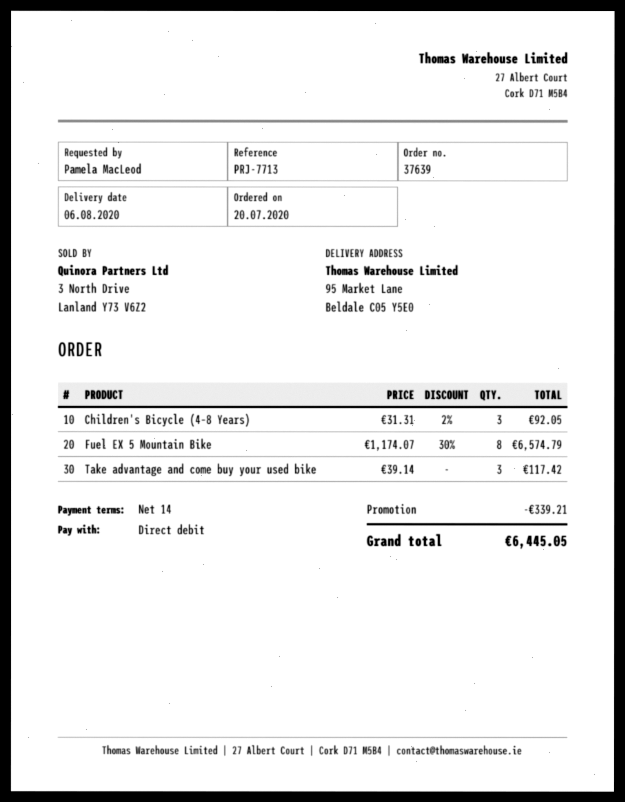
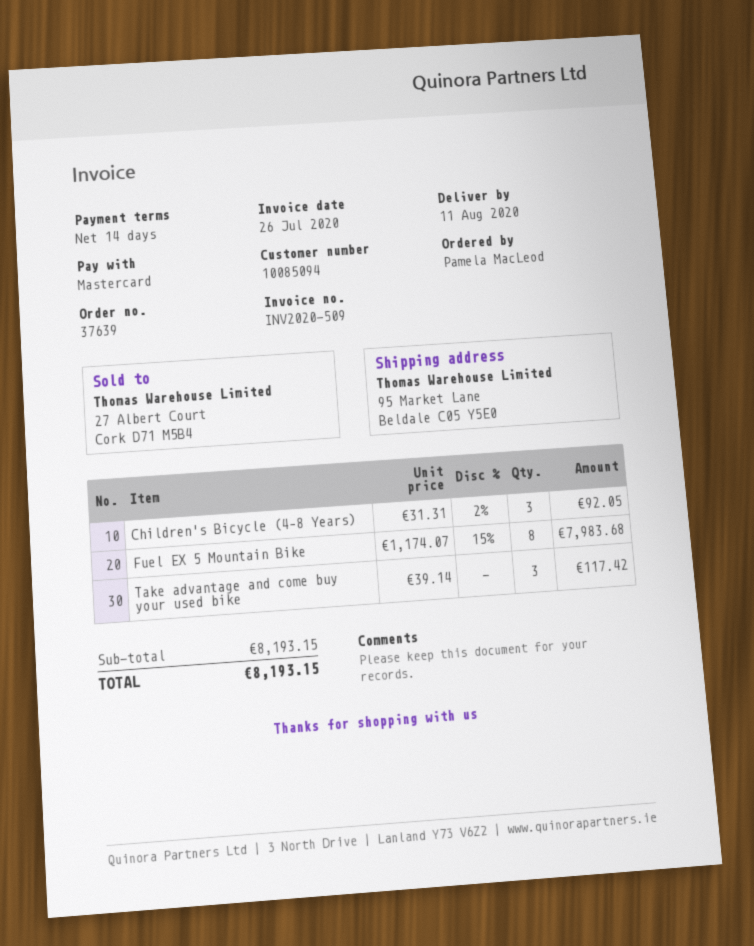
delivery date: 2020-08-06 -> 2020-08-11
payment method: direct debit -> Mastercard
Fuel EX 5 Mountain Bike: 8 x 1174.07 - 30% = 6574.79 -> 8 x 1174.07 - 15% = 7983.68
discount: 339.21 -> none
total: 6445.05 -> 8193.15

